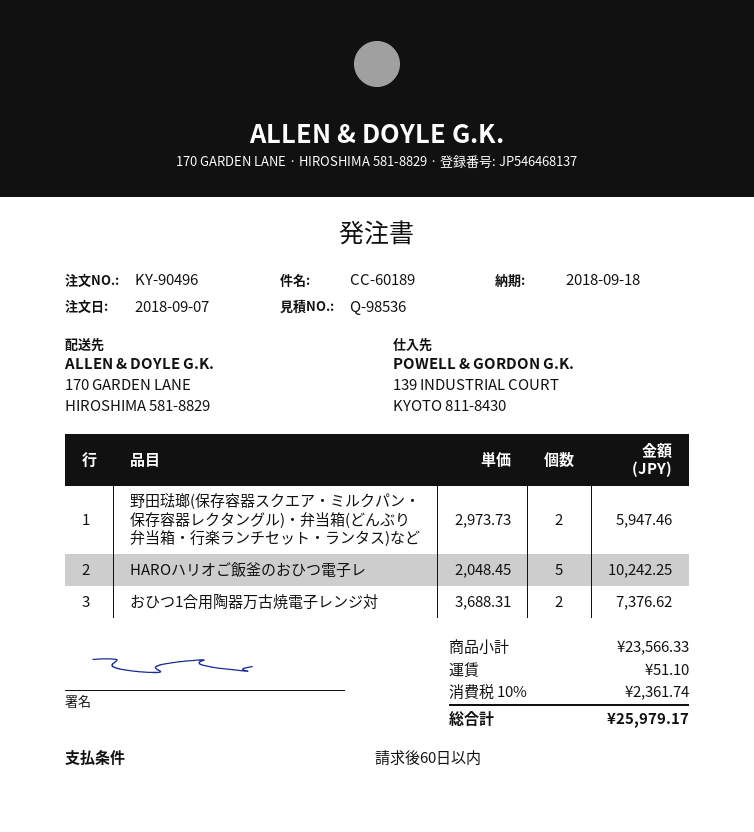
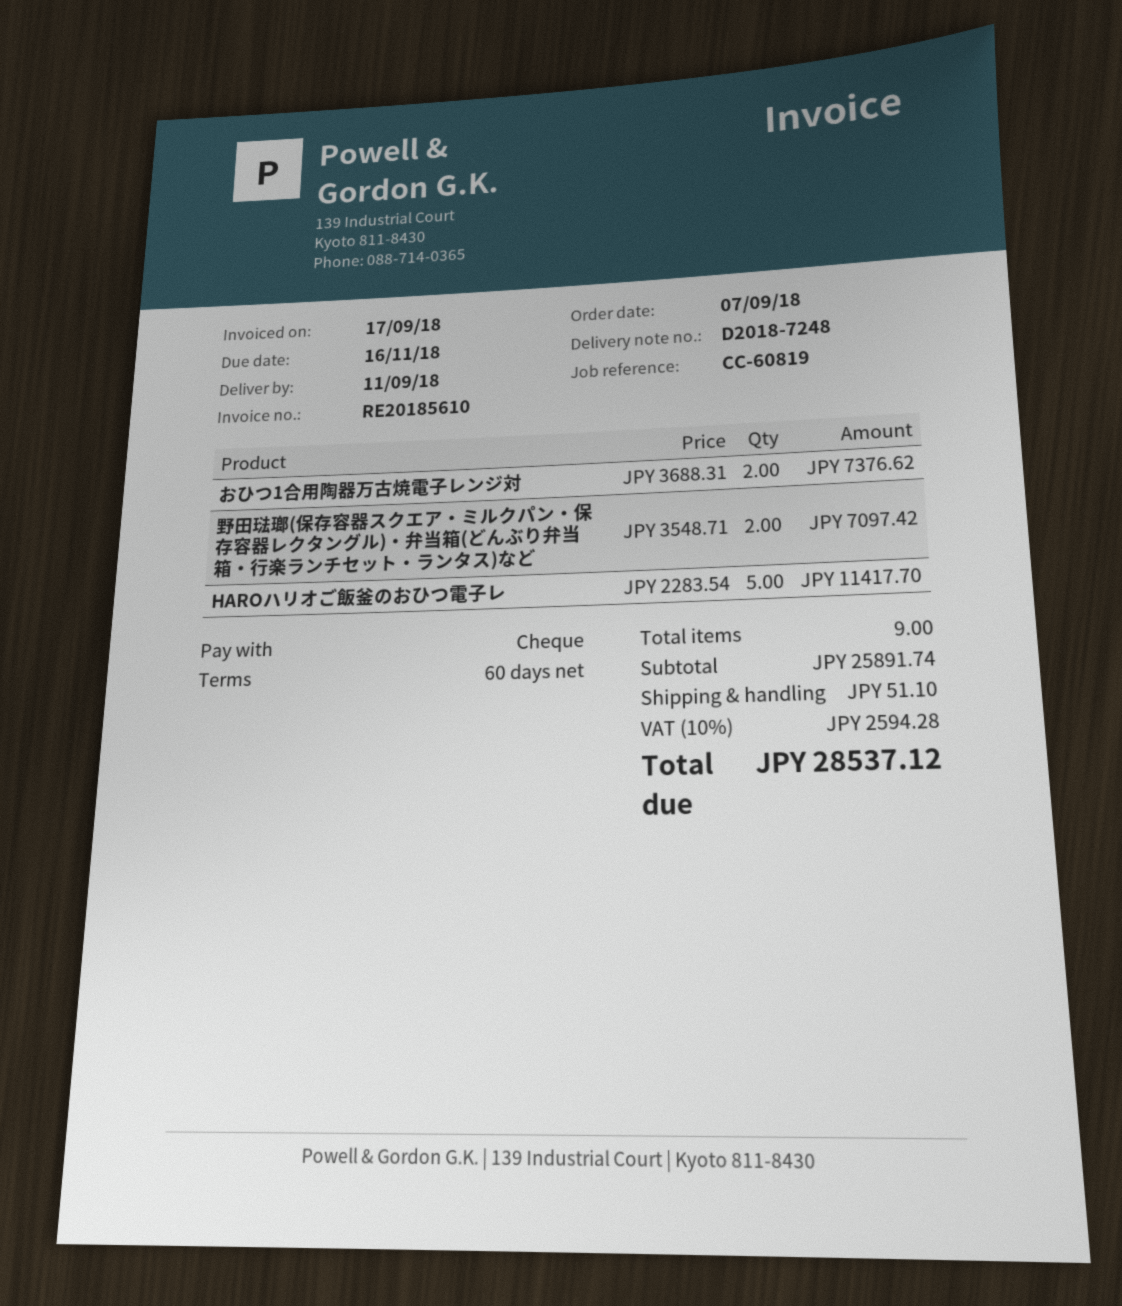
delivery date: 2018-09-18 -> 2018-09-11
reference: CC-60189 -> CC-60819
野田琺瑯(保存容器スクエア・ミルクパン・保存容器レクタングル)・弁当箱(どんぶり弁当箱・行楽ランチセット・ランタス)など: 2 x 2973.73 = 5947.46 -> 2 x 3548.71 = 7097.42
HAROハリオご飯釜のおひつ電子レ: 5 x 2048.45 = 10242.25 -> 5 x 2283.54 = 11417.70
subtotal: 23566.33 -> 25891.74
tax: 10% = 2361.74 -> 10% = 2594.28
total: 25979.17 -> 28537.12

